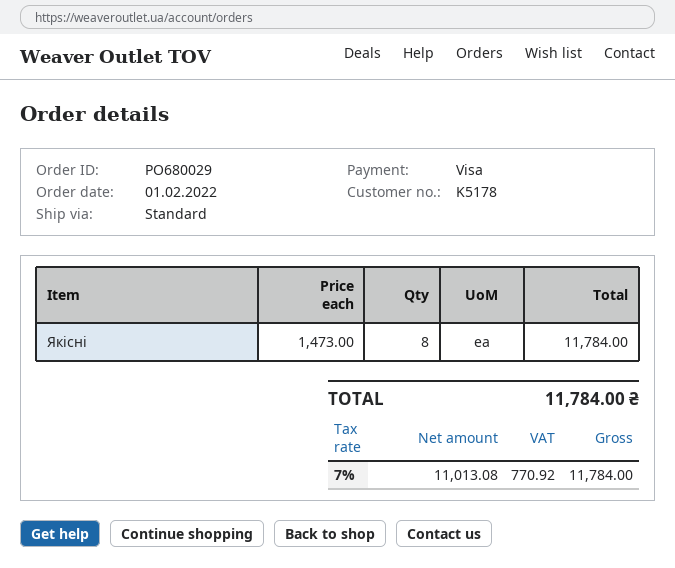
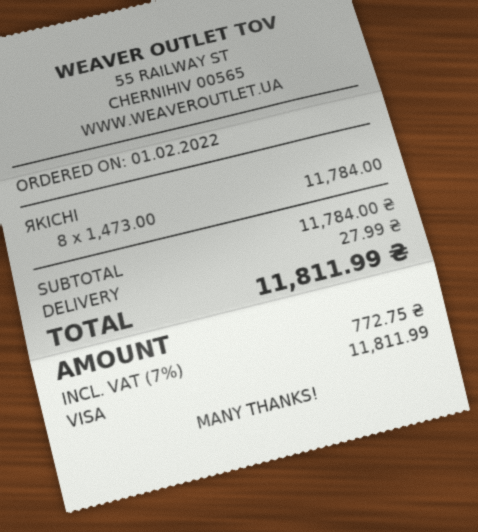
shipping: none -> 27.99
tax: 7% = 770.92 -> 7% = 772.75
total: 11784.00 -> 11811.99

